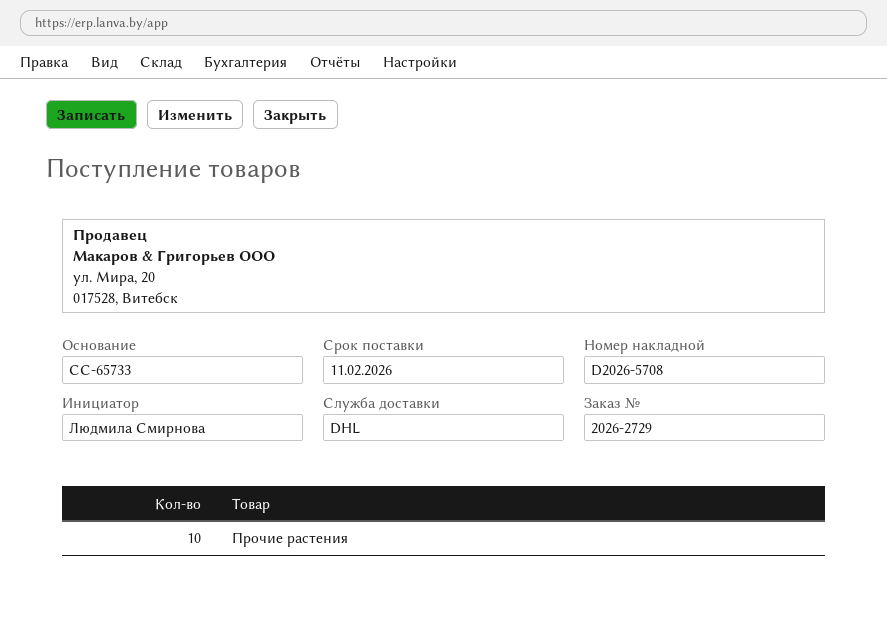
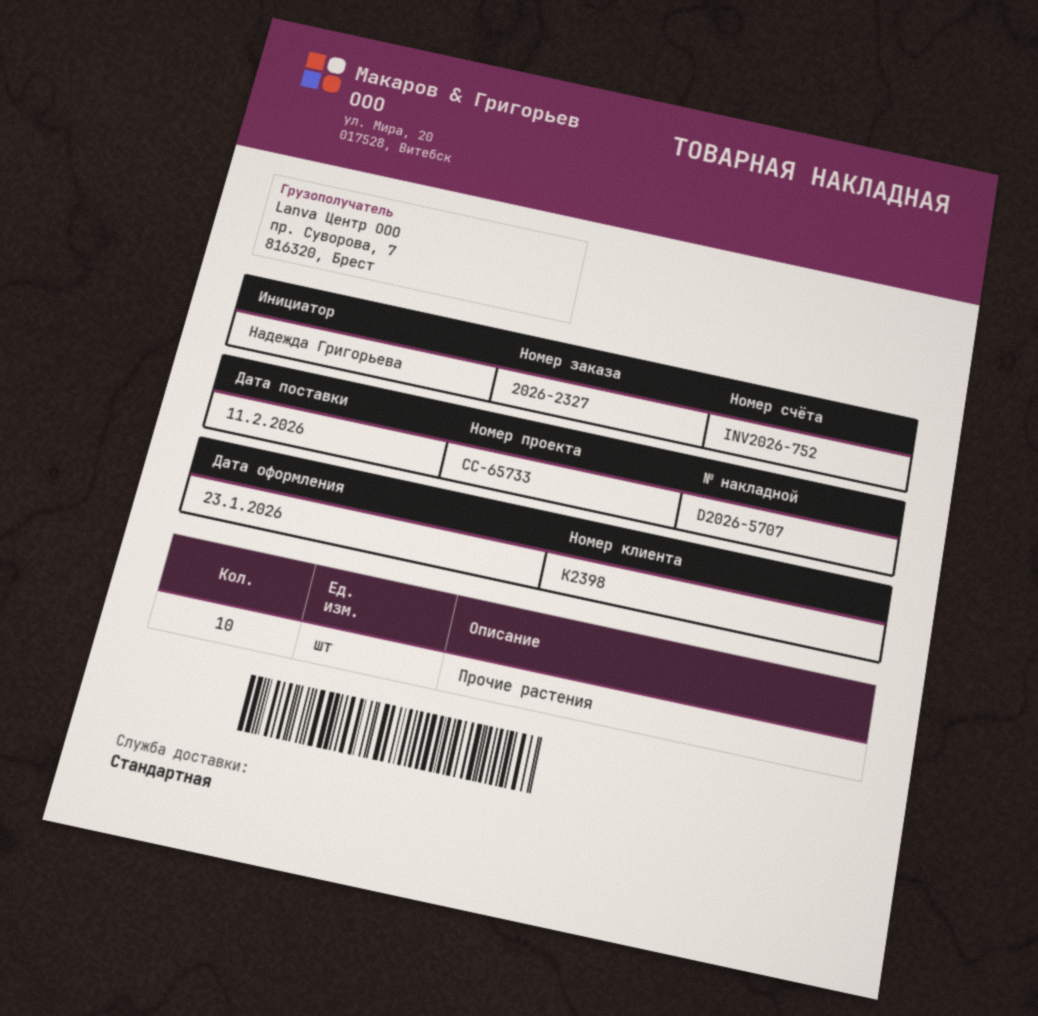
order number: 2026-2729 -> 2026-2327
delivery note number: D2026-5708 -> D2026-5707
ordered by: Людмила Смирнова -> Надежда Григорьева
shipping method: DHL -> standard

